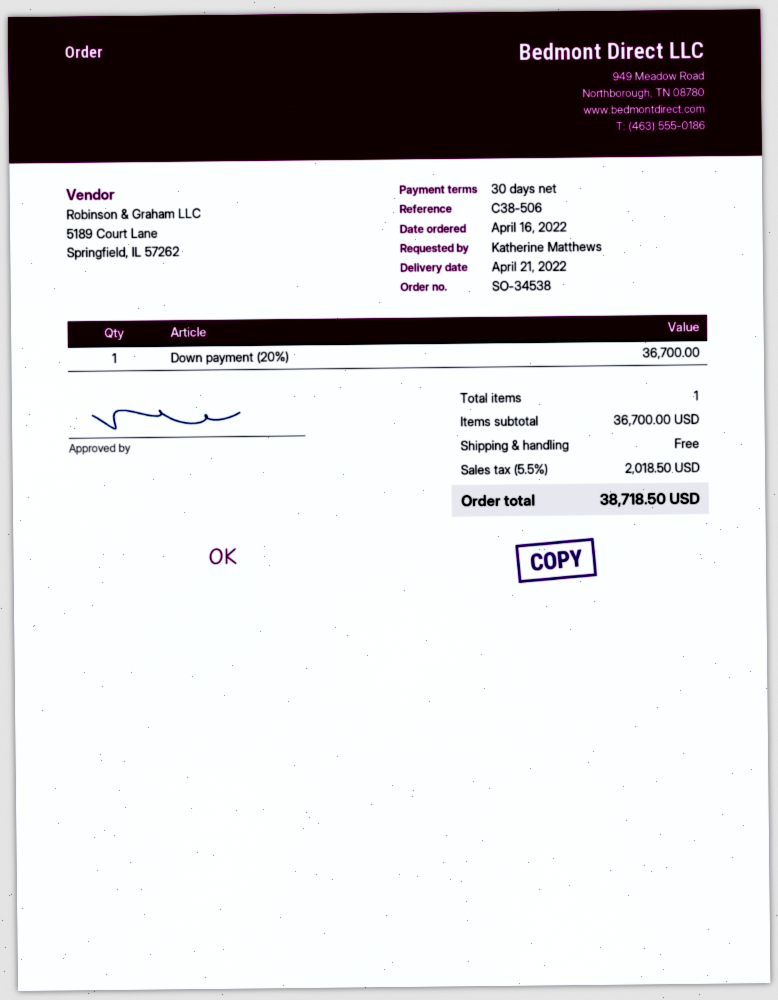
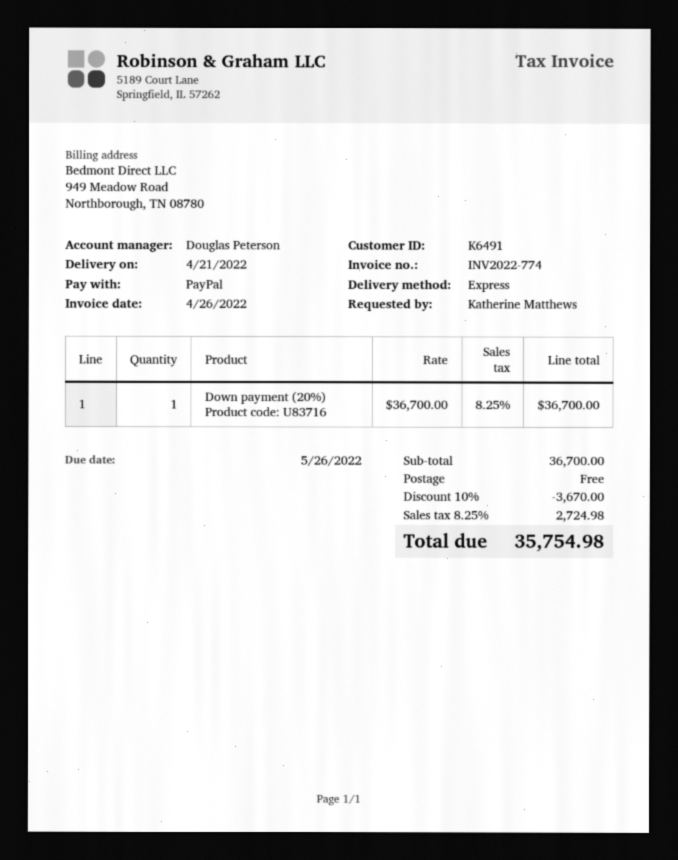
discount: none -> 10% = 3670.00
tax: 5.5% = 2018.50 -> 8.25% = 2724.98
total: 38718.50 -> 35754.98

